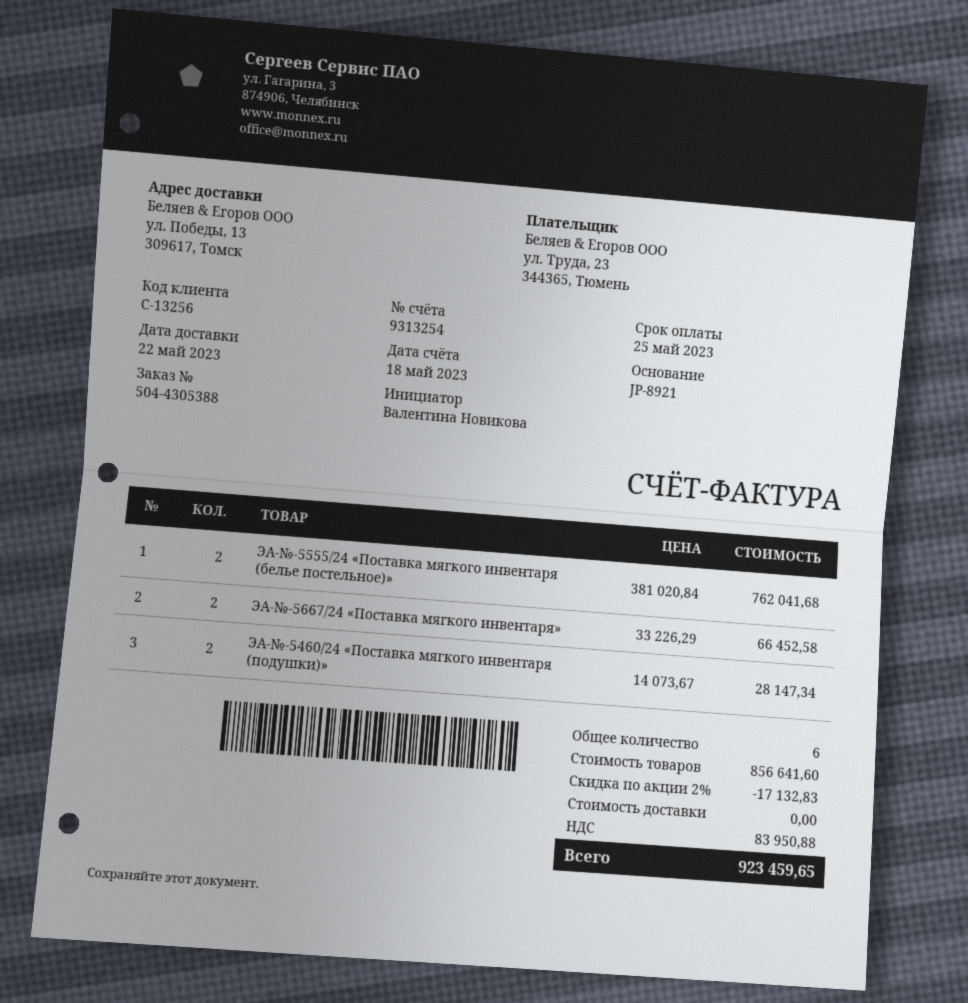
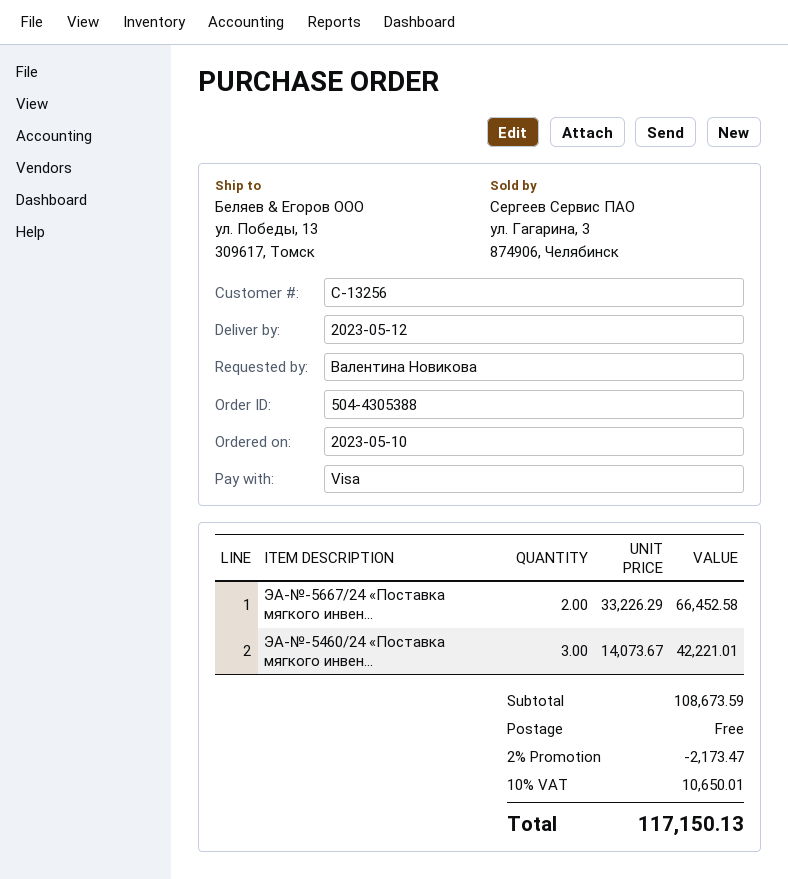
delivery date: 2023-05-22 -> 2023-05-12
ЭА-№-5555/24 «Поставка мягкого инвентаря (белье постельное)»: 2 x 381020.84 = 762041.68 -> none
ЭА-№-5460/24 «Поставка мягкого инвентаря (подушки)»: 2 x 14073.67 = 28147.34 -> 3 x 14073.67 = 42221.01
subtotal: 856641.60 -> 108673.59
discount: 2% = 17132.83 -> 2% = 2173.47
tax: 83950.88 -> 10650.01
total: 923459.65 -> 117150.13

